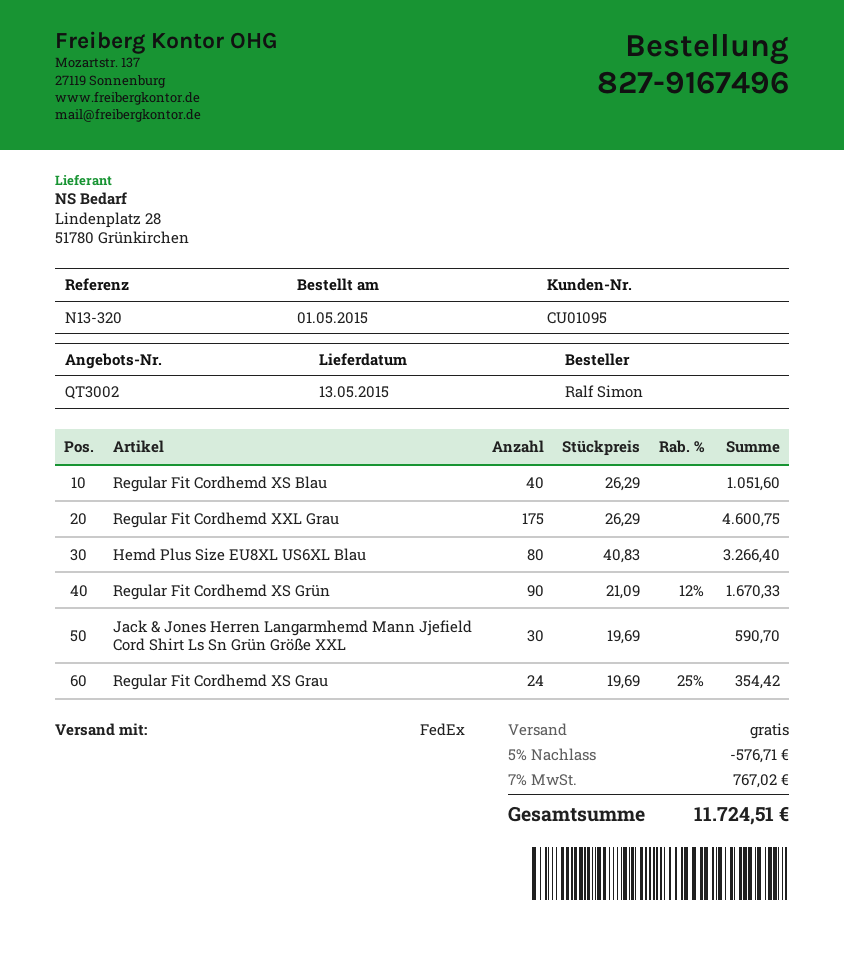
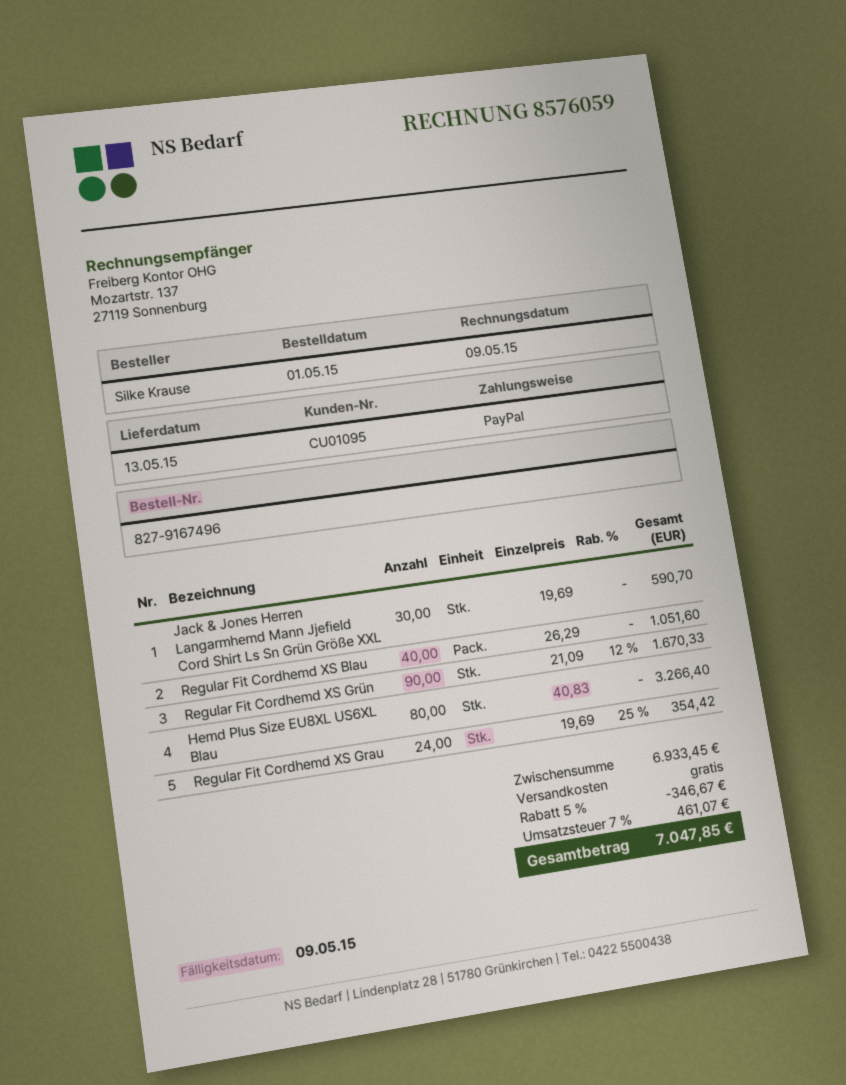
ordered by: Ralf Simon -> Silke Krause
Regular Fit Cordhemd XXL Grau: 175 x 26.29 = 4600.75 -> none
discount: 5% = 576.71 -> 5% = 346.67
tax: 7% = 767.02 -> 7% = 461.07
total: 11724.51 -> 7047.85

